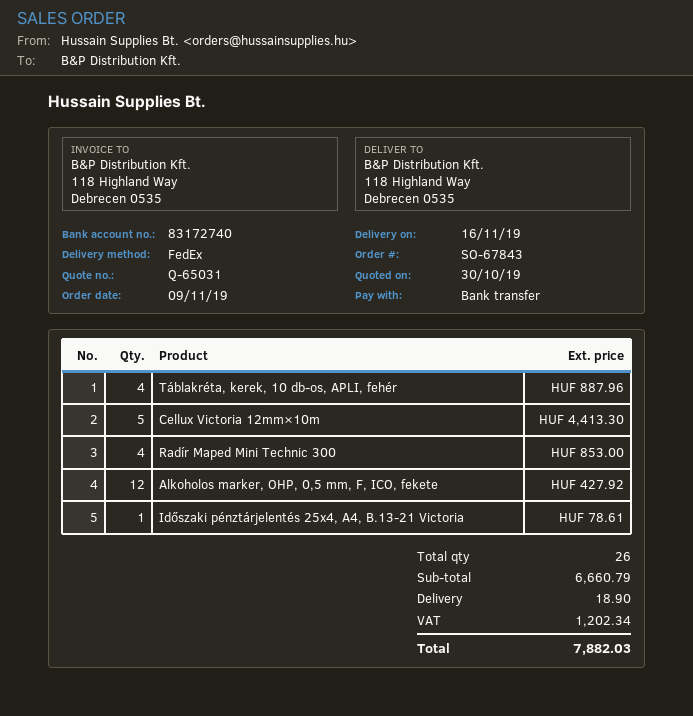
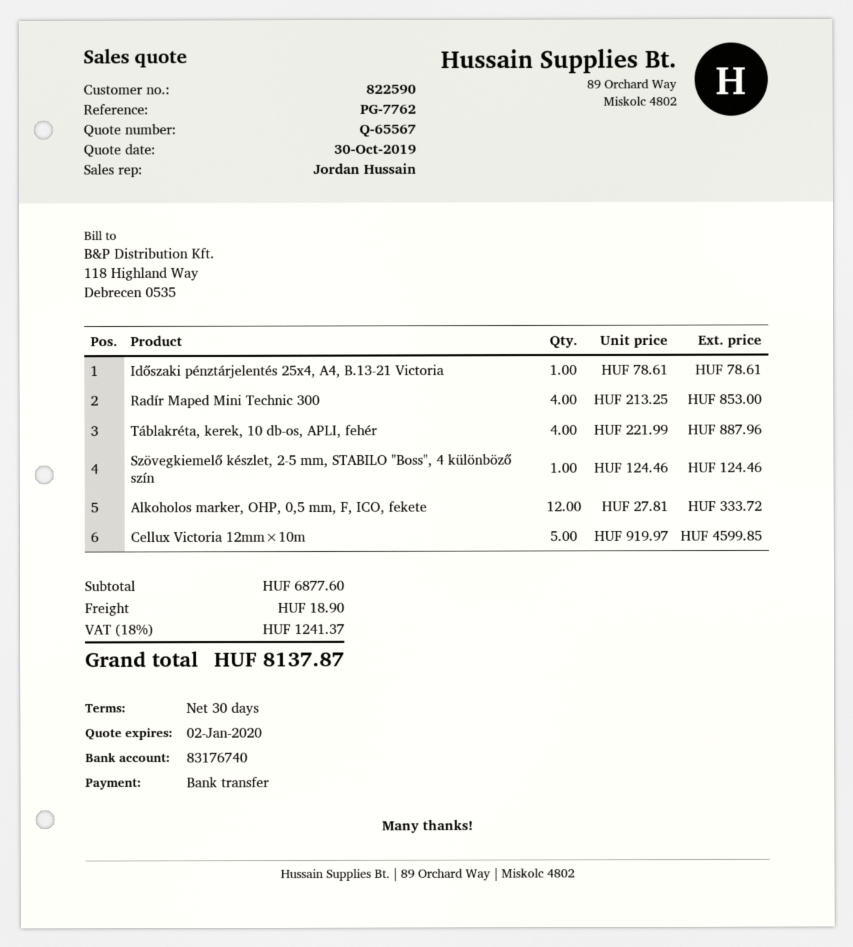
quote number: Q-65031 -> Q-65567
bank account: 83172740 -> 83176740
Cellux Victoria 12mm×10m: 5 for 4413.30 -> 5 for 4599.85
Alkoholos marker, OHP, 0,5 mm, F, ICO, fekete: 12 for 427.92 -> 12 for 333.72
Szövegkiemelő készlet, 2-5 mm, STABILO "Boss", 4 különböző szín: none -> 1 for 124.46
subtotal: 6660.79 -> 6877.60
tax: 1202.34 -> 1241.37
total: 7882.03 -> 8137.87

